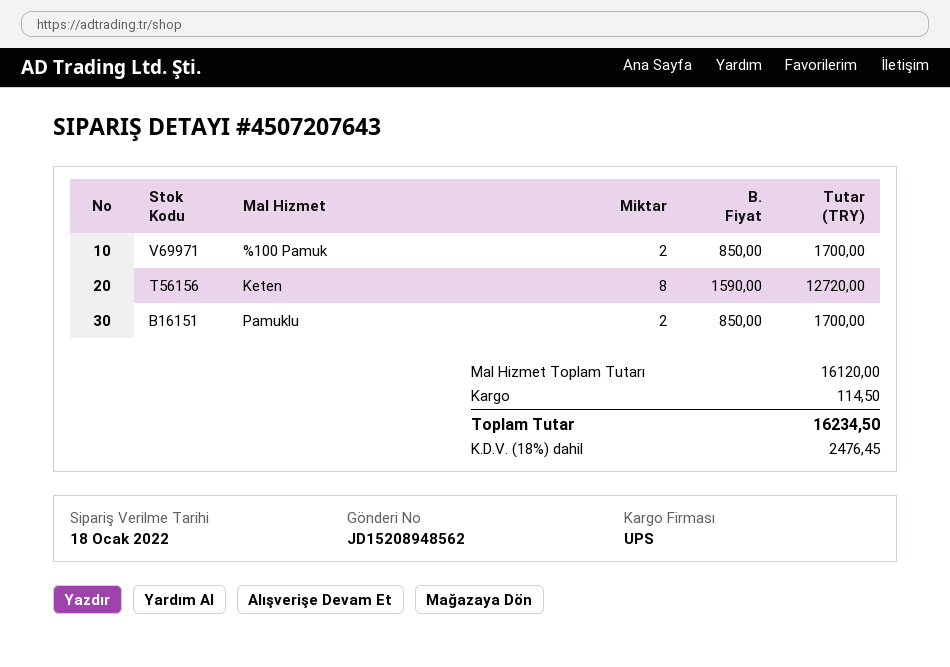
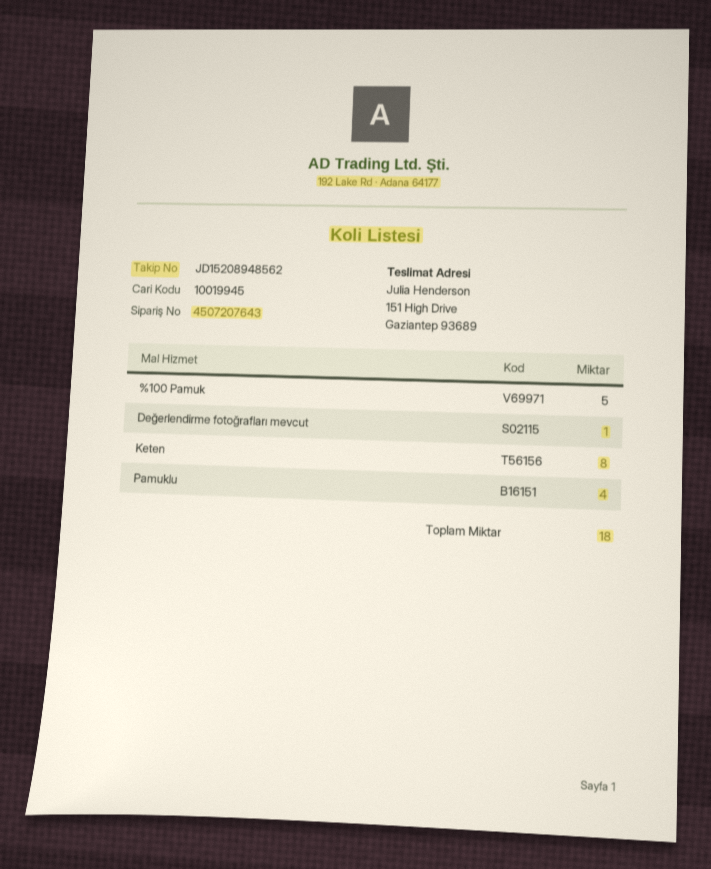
%100 Pamuk: 2 -> 5
Pamuklu: 2 -> 4
Değerlendirme fotoğrafları mevcut: none -> 1

